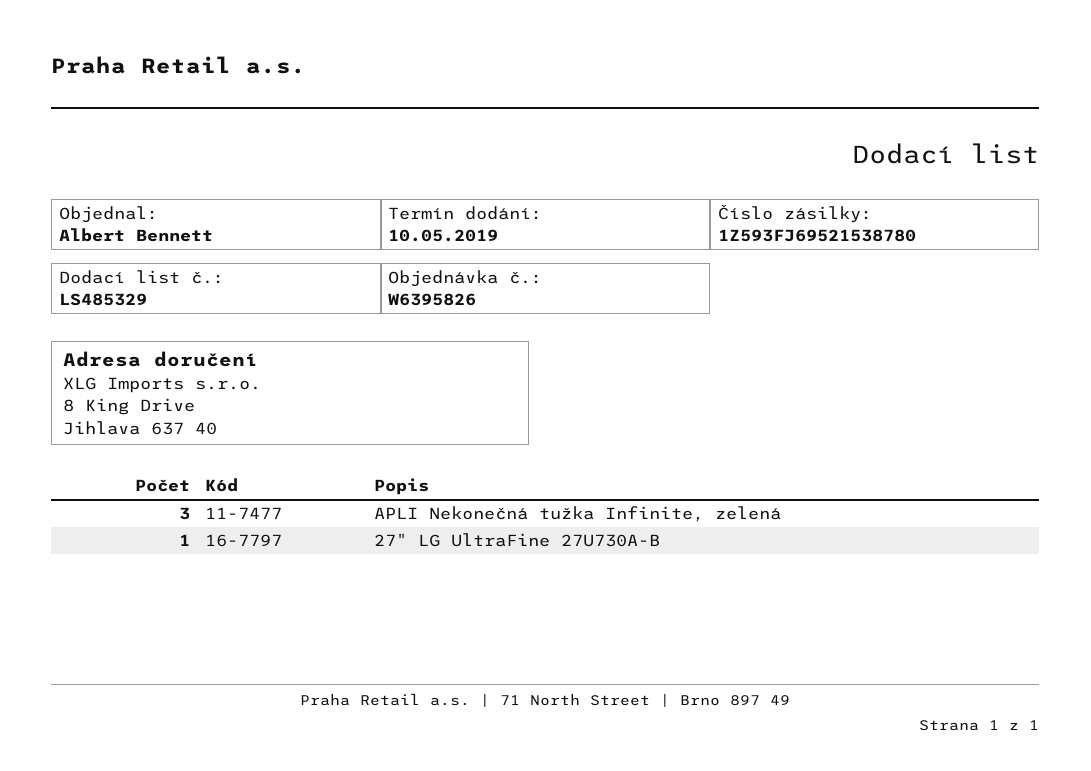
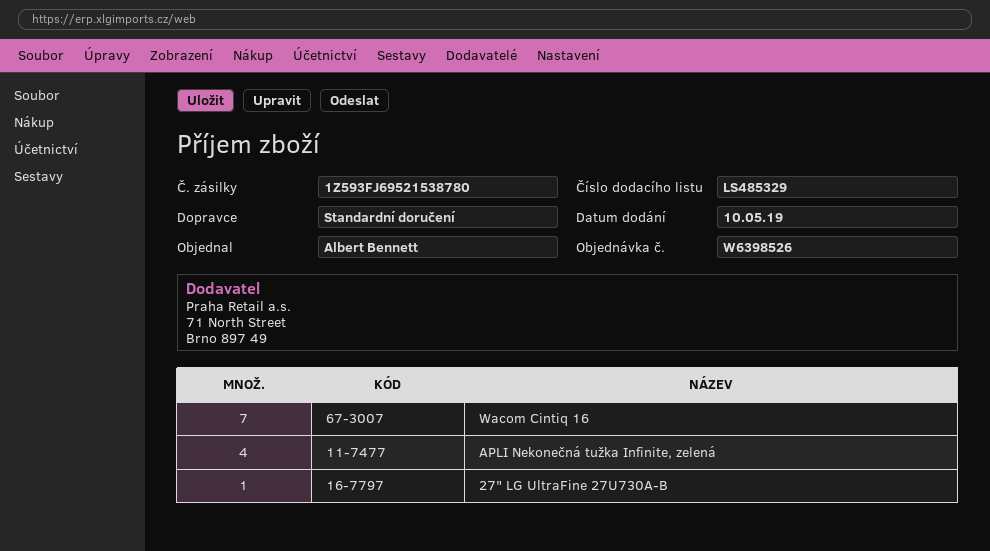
order number: W6395826 -> W6398526
APLI Nekonečná tužka Infinite, zelená: 3 -> 4
Wacom Cintiq 16: none -> 7

